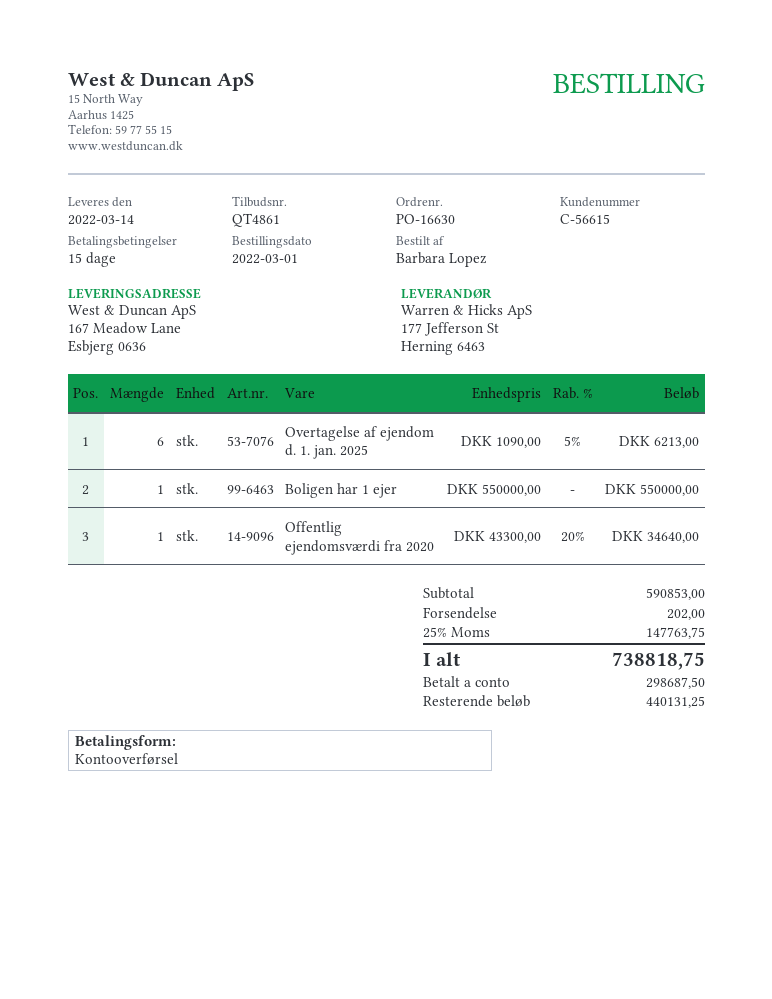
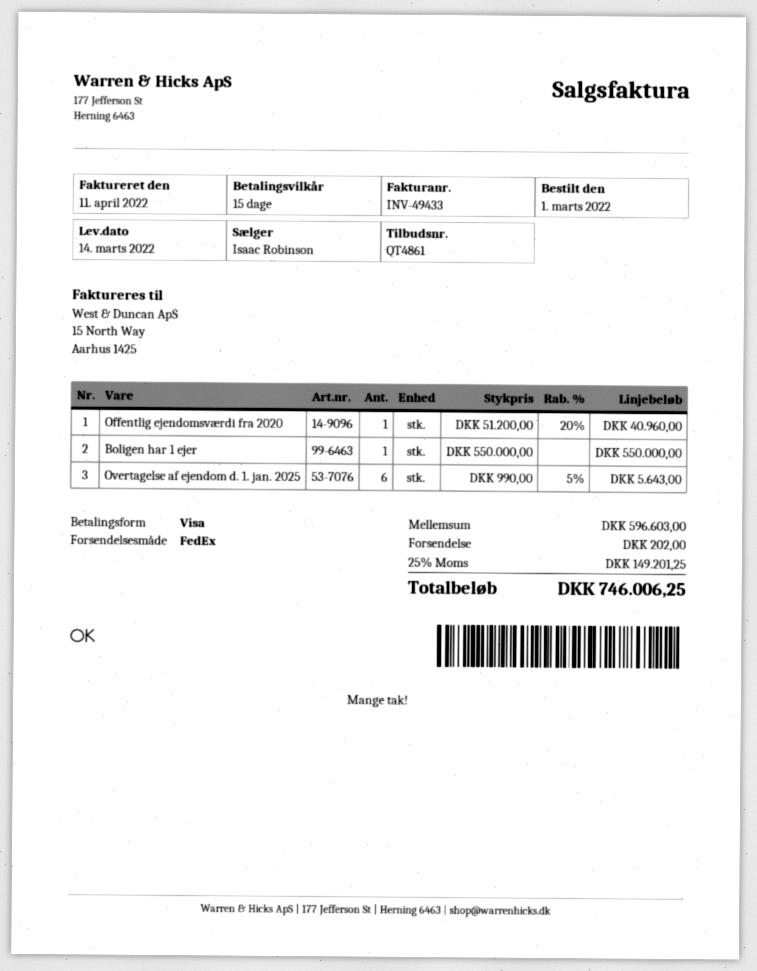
payment method: bank transfer -> Visa
Overtagelse af ejendom d. 1. jan. 2025: 6 x 1090.00 - 5% = 6213.00 -> 6 x 990.00 - 5% = 5643.00
Offentlig ejendomsværdi fra 2020: 1 x 43300.00 - 20% = 34640.00 -> 1 x 51200.00 - 20% = 40960.00
subtotal: 590853.00 -> 596603.00
tax: 25% = 147763.75 -> 25% = 149201.25
total: 738818.75 -> 746006.25

